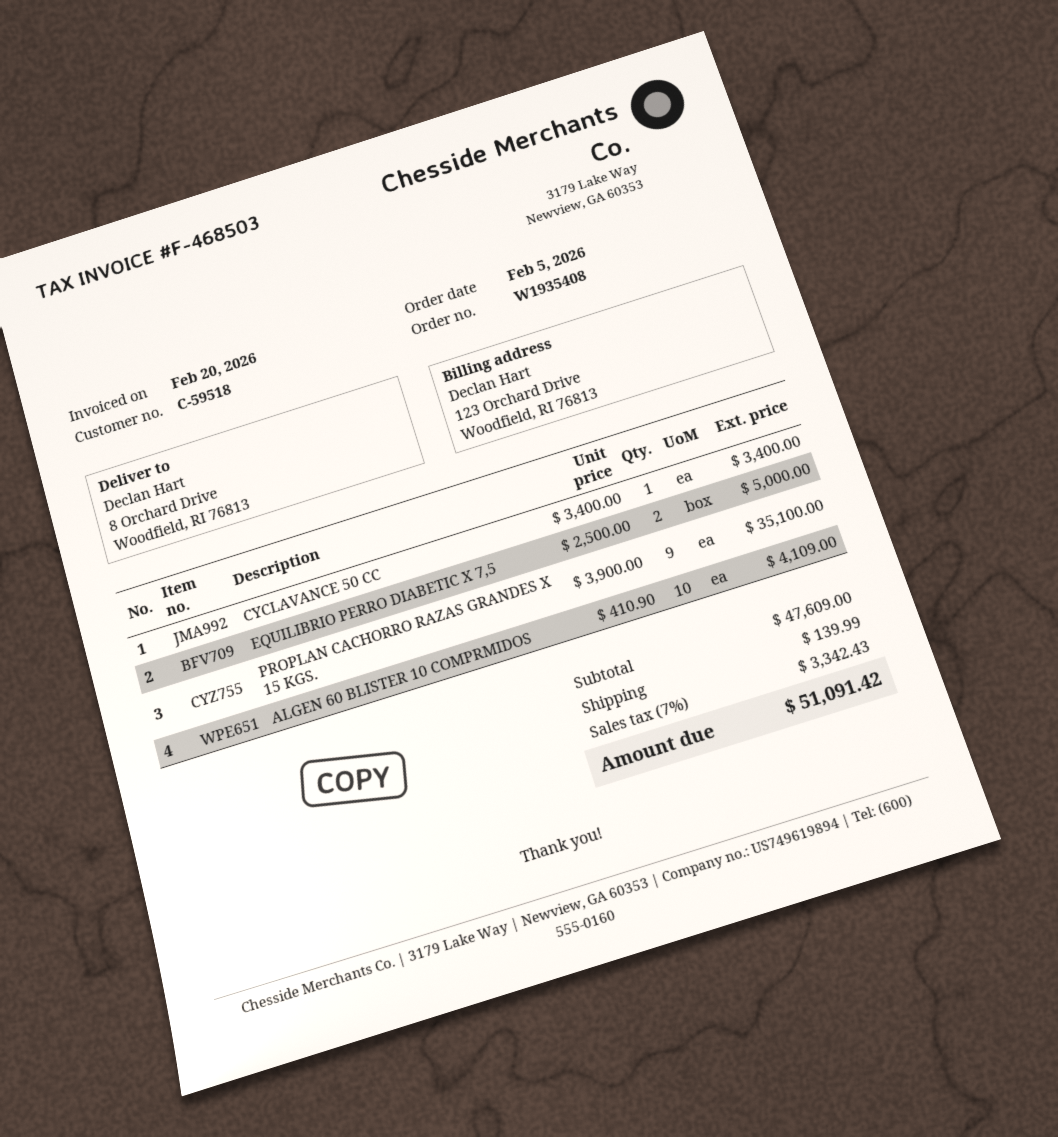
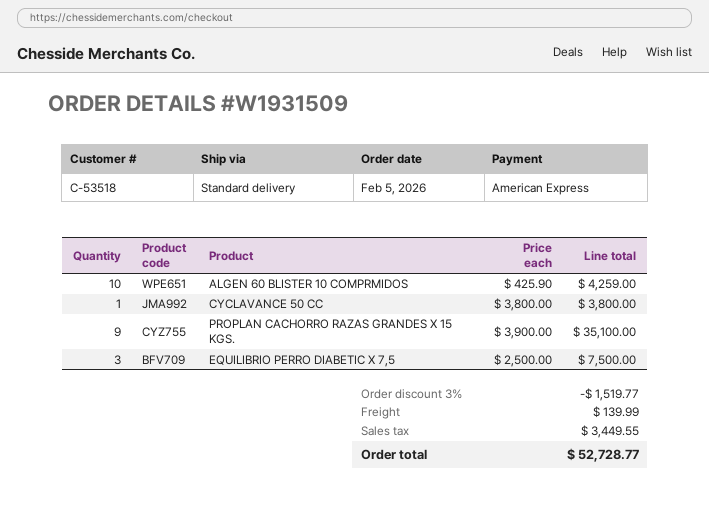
order number: W1935408 -> W1931509
customer number: C-59518 -> C-53518
CYCLAVANCE 50 CC: 1 x 3400.00 = 3400.00 -> 1 x 3800.00 = 3800.00
EQUILIBRIO PERRO DIABETIC X 7,5: 2 x 2500.00 = 5000.00 -> 3 x 2500.00 = 7500.00
ALGEN 60 BLISTER 10 COMPRMIDOS: 10 x 410.90 = 4109.00 -> 10 x 425.90 = 4259.00
discount: none -> 3% = 1519.77
tax: 3342.43 -> 3449.55
total: 51091.42 -> 52728.77

